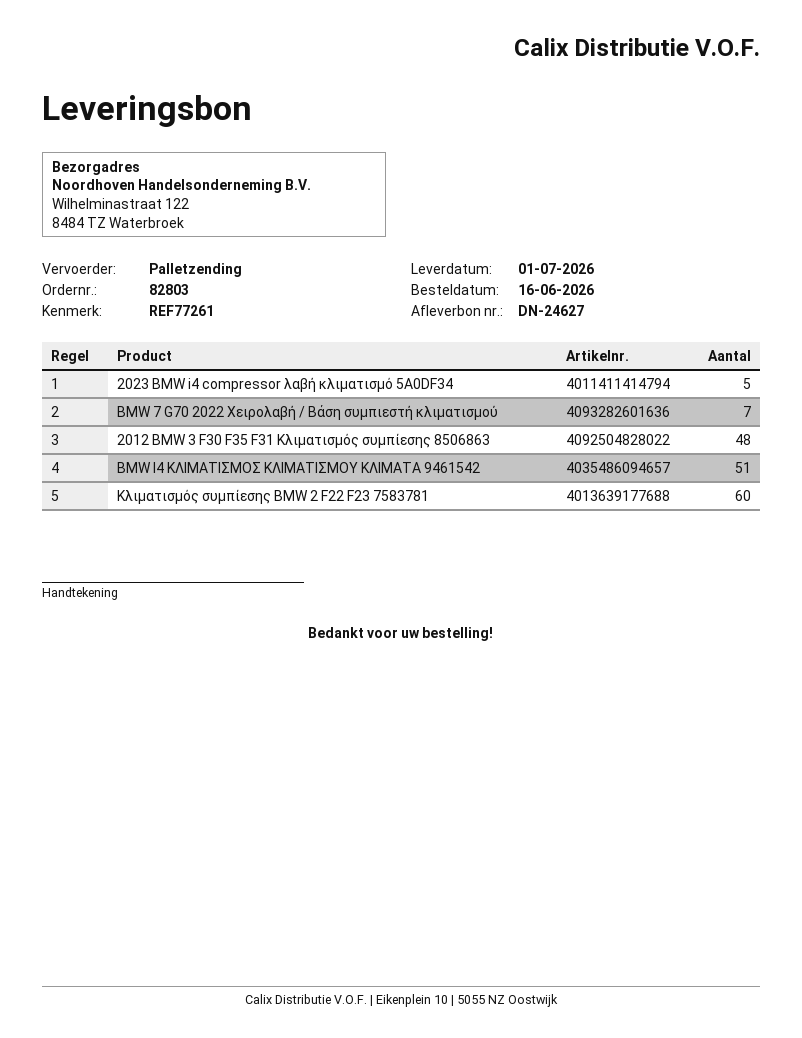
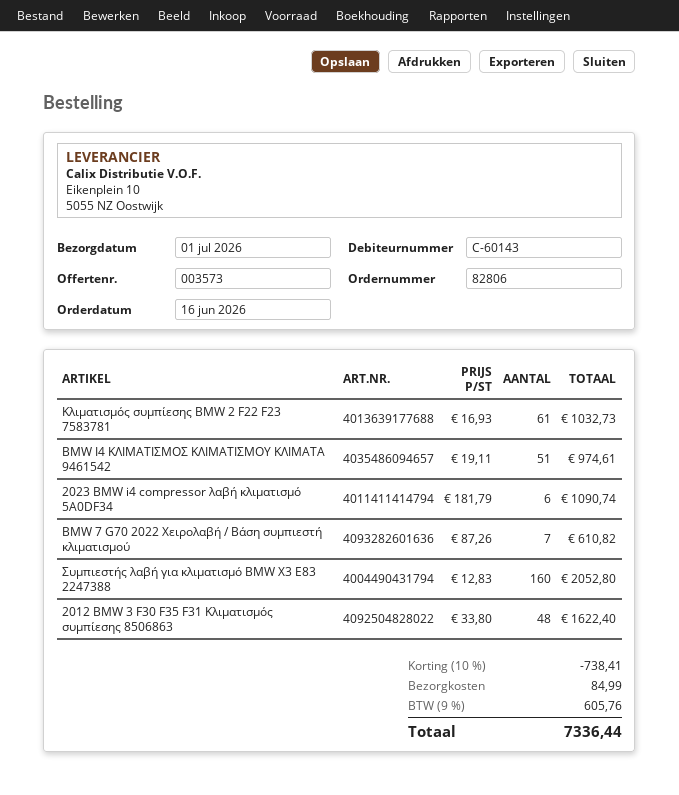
order number: 82803 -> 82806
2023 BMW i4 compressor λαβή κλιματισμό 5A0DF34: 5 -> 6
Κλιματισμός συμπίεσης BMW 2 F22 F23 7583781: 60 -> 61
Συμπιεστής λαβή για κλιματισμό BMW X3 E83 2247388: none -> 160

